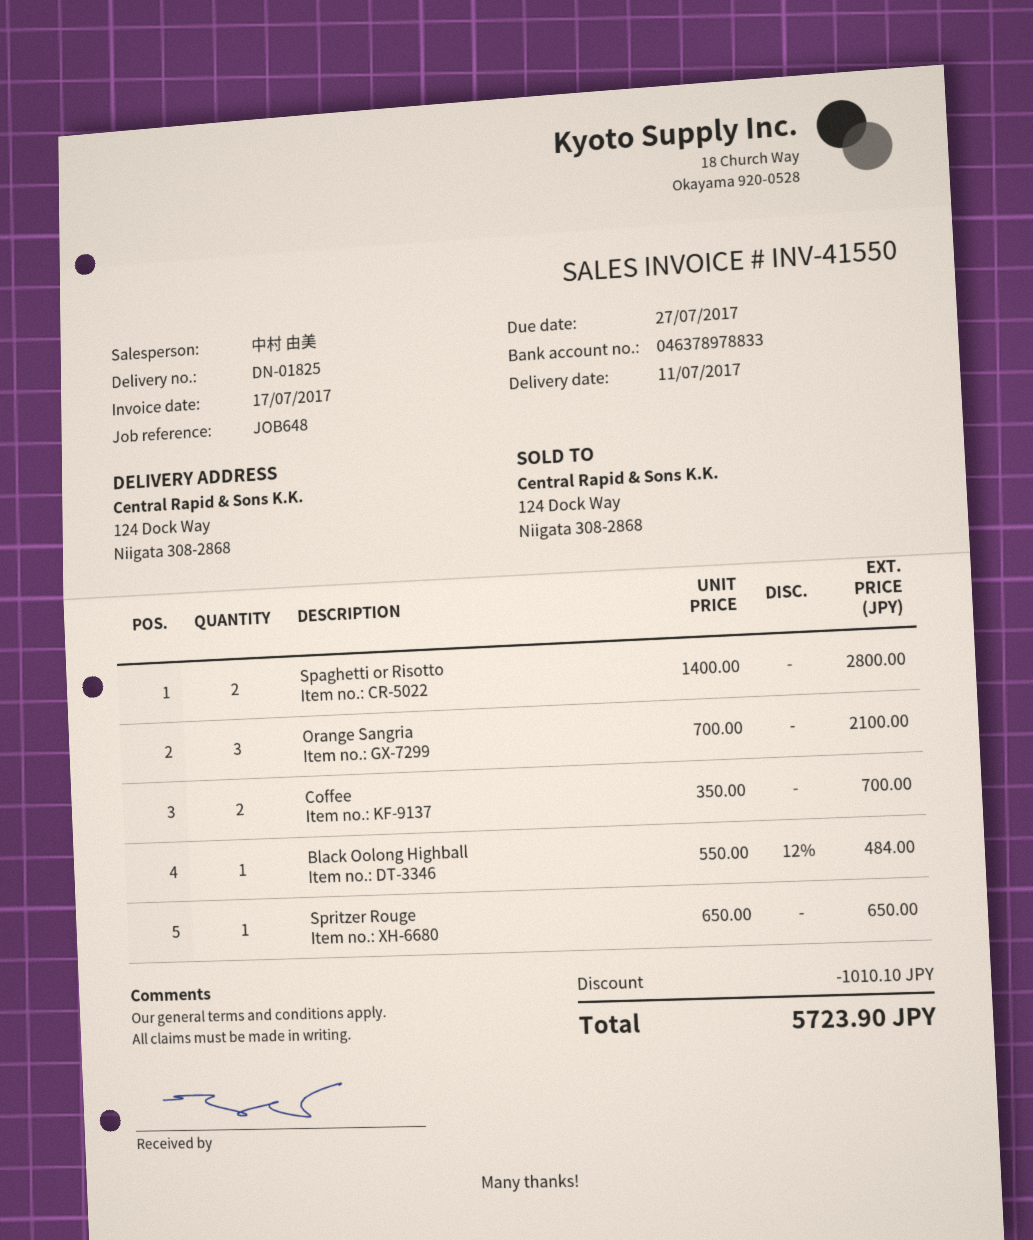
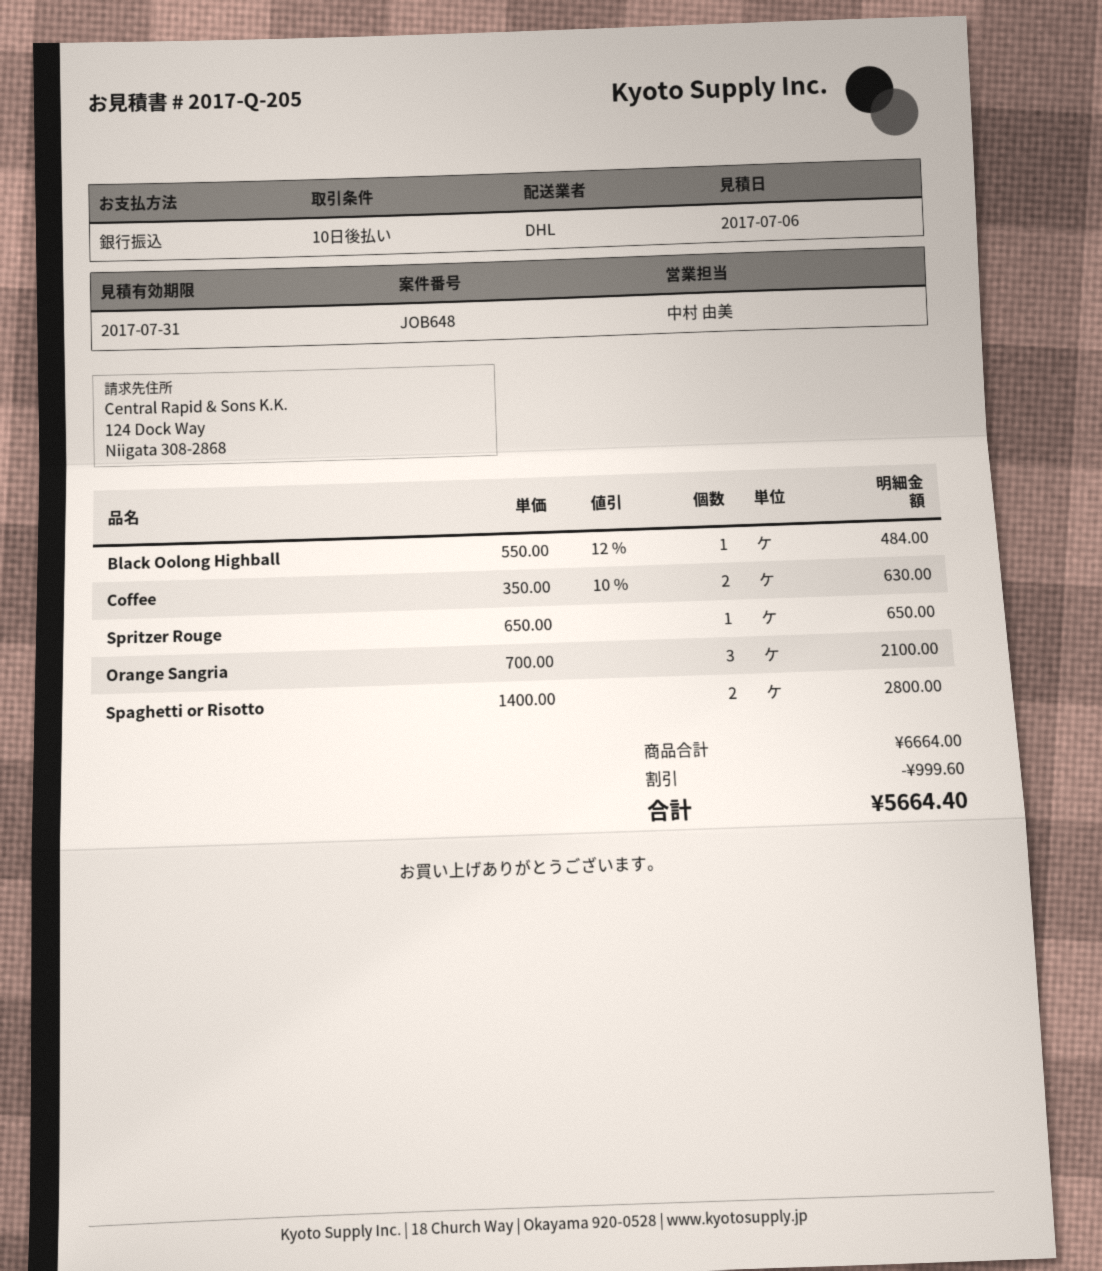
Coffee: 2 x 350.00 = 700.00 -> 2 x 350.00 - 10% = 630.00
discount: 1010.10 -> 999.60
total: 5723.90 -> 5664.40

